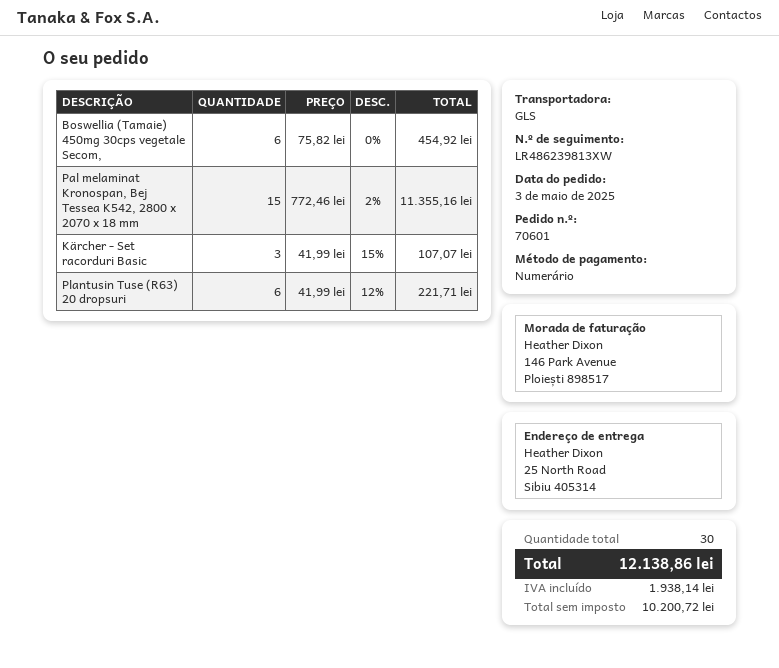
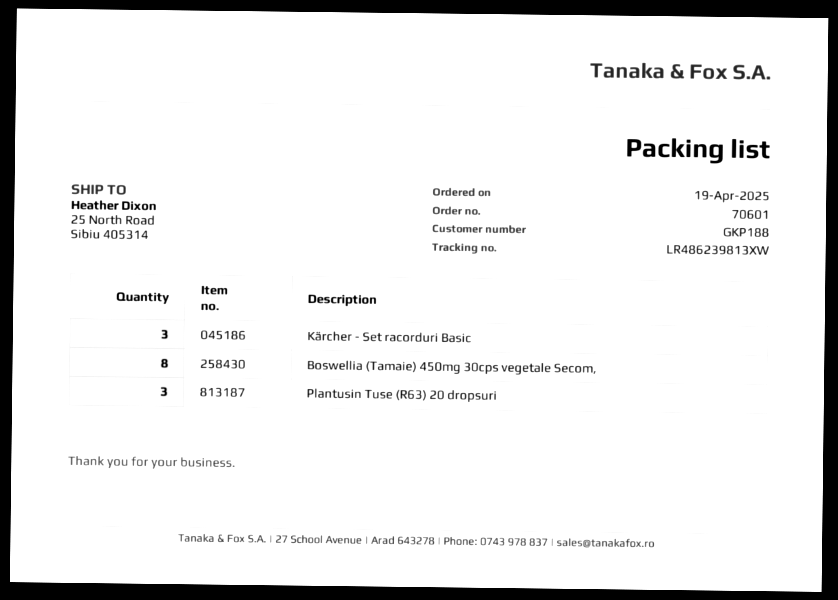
order date: 2025-05-03 -> 2025-04-19
Boswellia (Tamaie) 450mg 30cps vegetale Secom,: 6 -> 8
Pal melaminat Kronospan, Bej Tessea K542, 2800 x 2070 x 18 mm: 15 -> none
Plantusin Tuse (R63) 20 dropsuri: 6 -> 3

